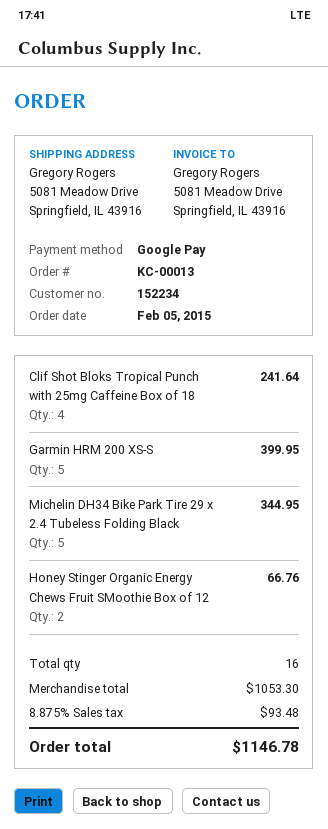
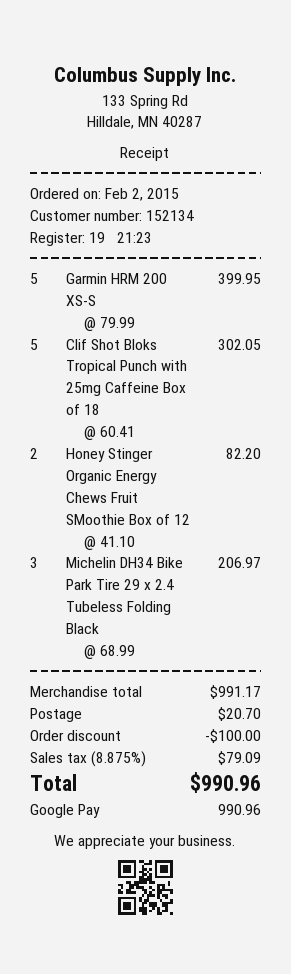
order date: 2015-02-05 -> 2015-02-02
customer number: 152234 -> 152134
Clif Shot Bloks Tropical Punch with 25mg Caffeine Box of 18: 4 for 241.64 -> 5 for 302.05
Michelin DH34 Bike Park Tire 29 x 2.4 Tubeless Folding Black: 5 for 344.95 -> 3 for 206.97
Honey Stinger Organic Energy Chews Fruit SMoothie Box of 12: 2 for 66.76 -> 2 for 82.20
subtotal: 1053.30 -> 991.17
discount: none -> 100.00
shipping: none -> 20.70
tax: 8.875% = 93.48 -> 8.875% = 79.09
total: 1146.78 -> 990.96

